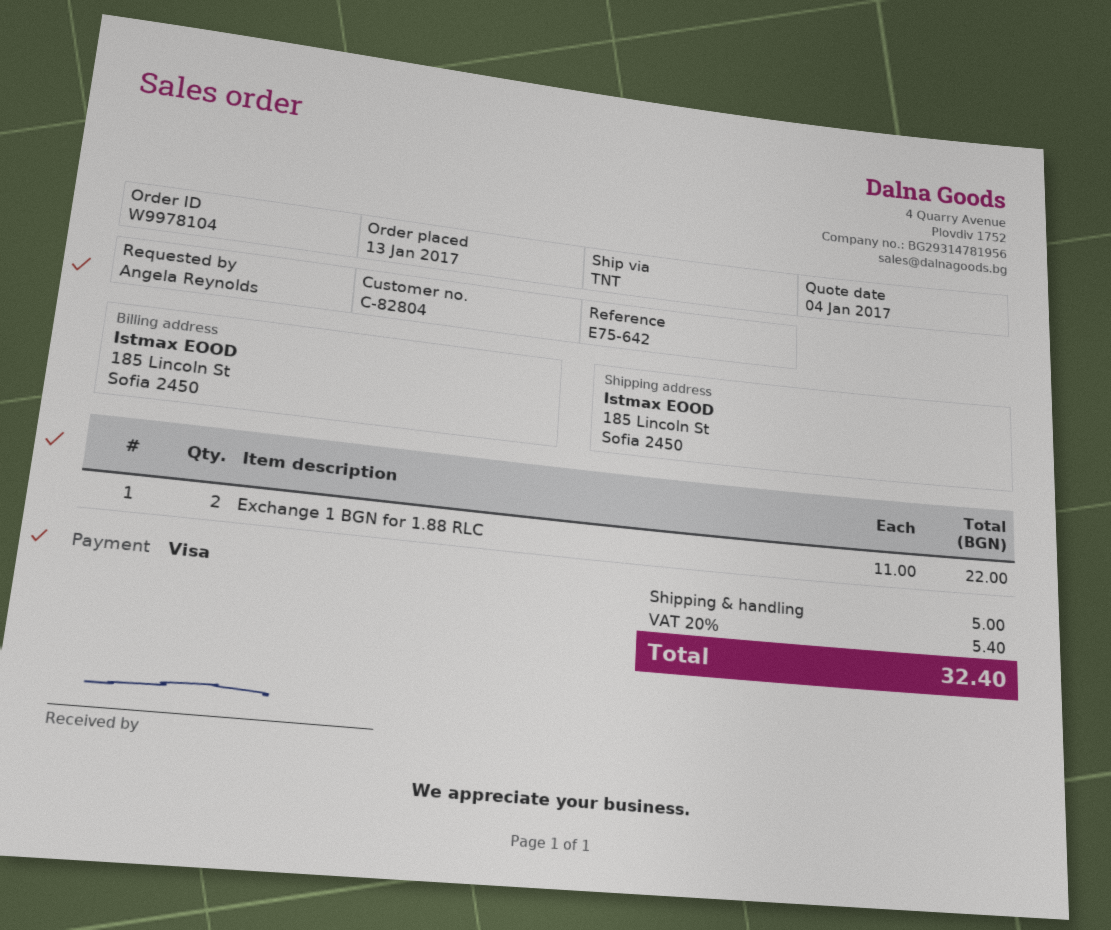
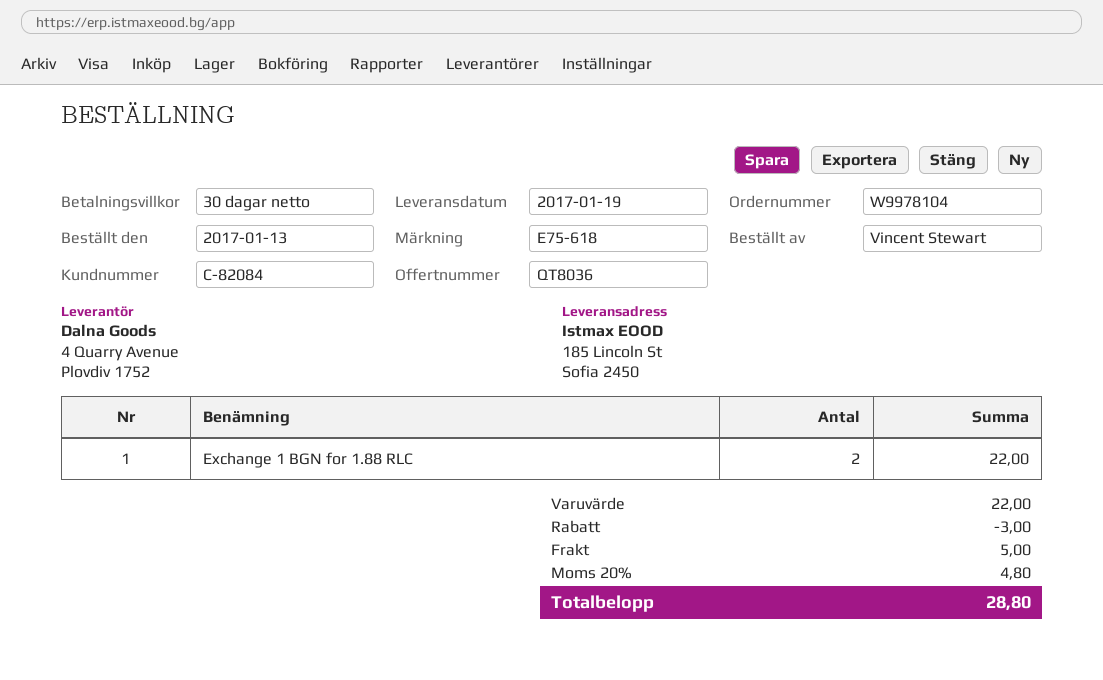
customer number: C-82804 -> C-82084
reference: E75-642 -> E75-618
ordered by: Angela Reynolds -> Vincent Stewart
discount: none -> 3.00
tax: 20% = 5.40 -> 20% = 4.80
total: 32.40 -> 28.80

